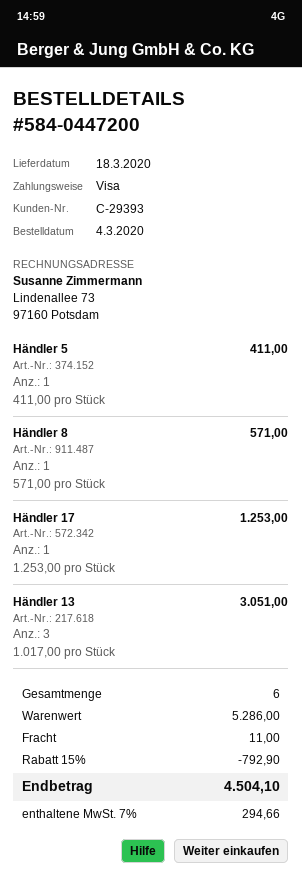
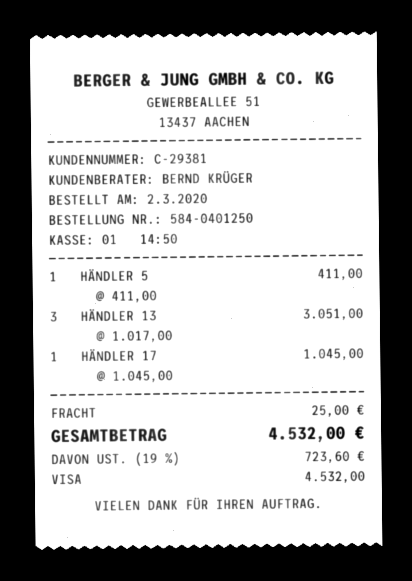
order number: 584-0447200 -> 584-0401250
order date: 2020-03-04 -> 2020-03-02
customer number: C-29393 -> C-29381
Händler 8: 1 x 571.00 = 571.00 -> none
Händler 17: 1 x 1253.00 = 1253.00 -> 1 x 1045.00 = 1045.00
discount: 15% = 792.90 -> none
shipping: 11.00 -> 25.00
tax: 7% = 294.66 -> 19% = 723.60
total: 4504.10 -> 4532.00

